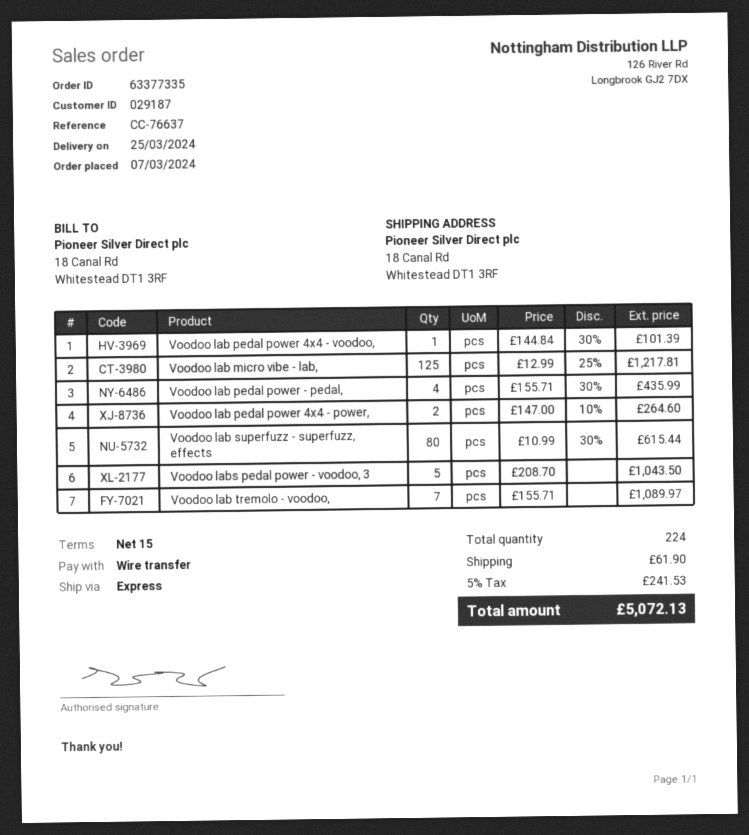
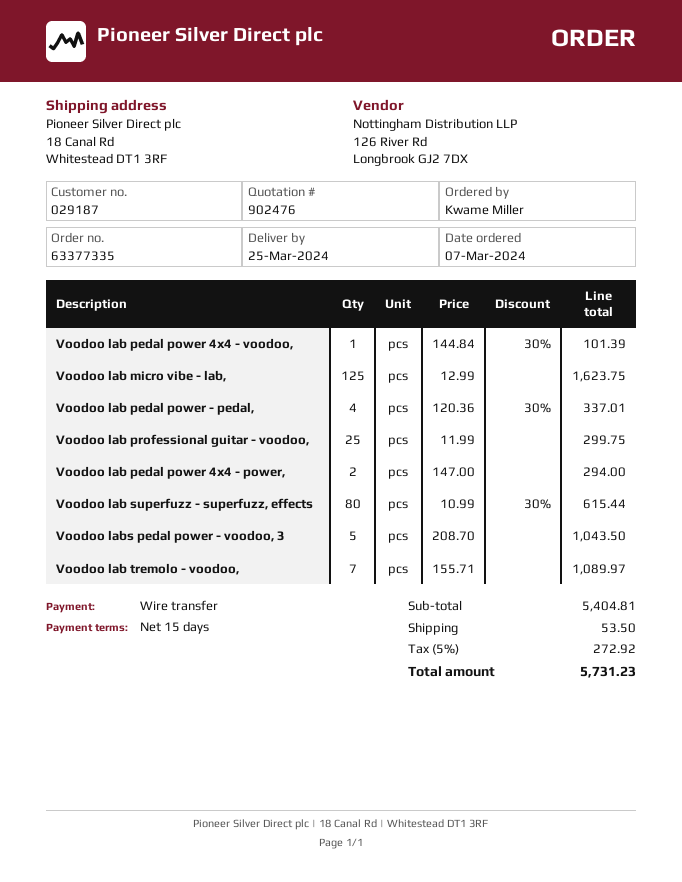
Voodoo lab micro vibe - lab,: 125 x 12.99 - 25% = 1217.81 -> 125 x 12.99 = 1623.75
Voodoo lab pedal power - pedal,: 4 x 155.71 - 30% = 435.99 -> 4 x 120.36 - 30% = 337.01
Voodoo lab pedal power 4x4 - power,: 2 x 147.00 - 10% = 264.60 -> 2 x 147.00 = 294.00
Voodoo lab professional guitar - voodoo,: none -> 25 x 11.99 = 299.75
shipping: 61.90 -> 53.50
tax: 5% = 241.53 -> 5% = 272.92
total: 5072.13 -> 5731.23

